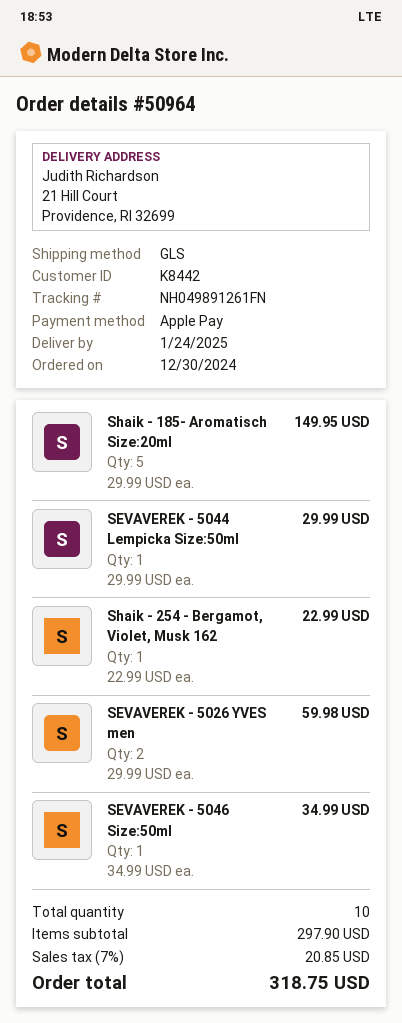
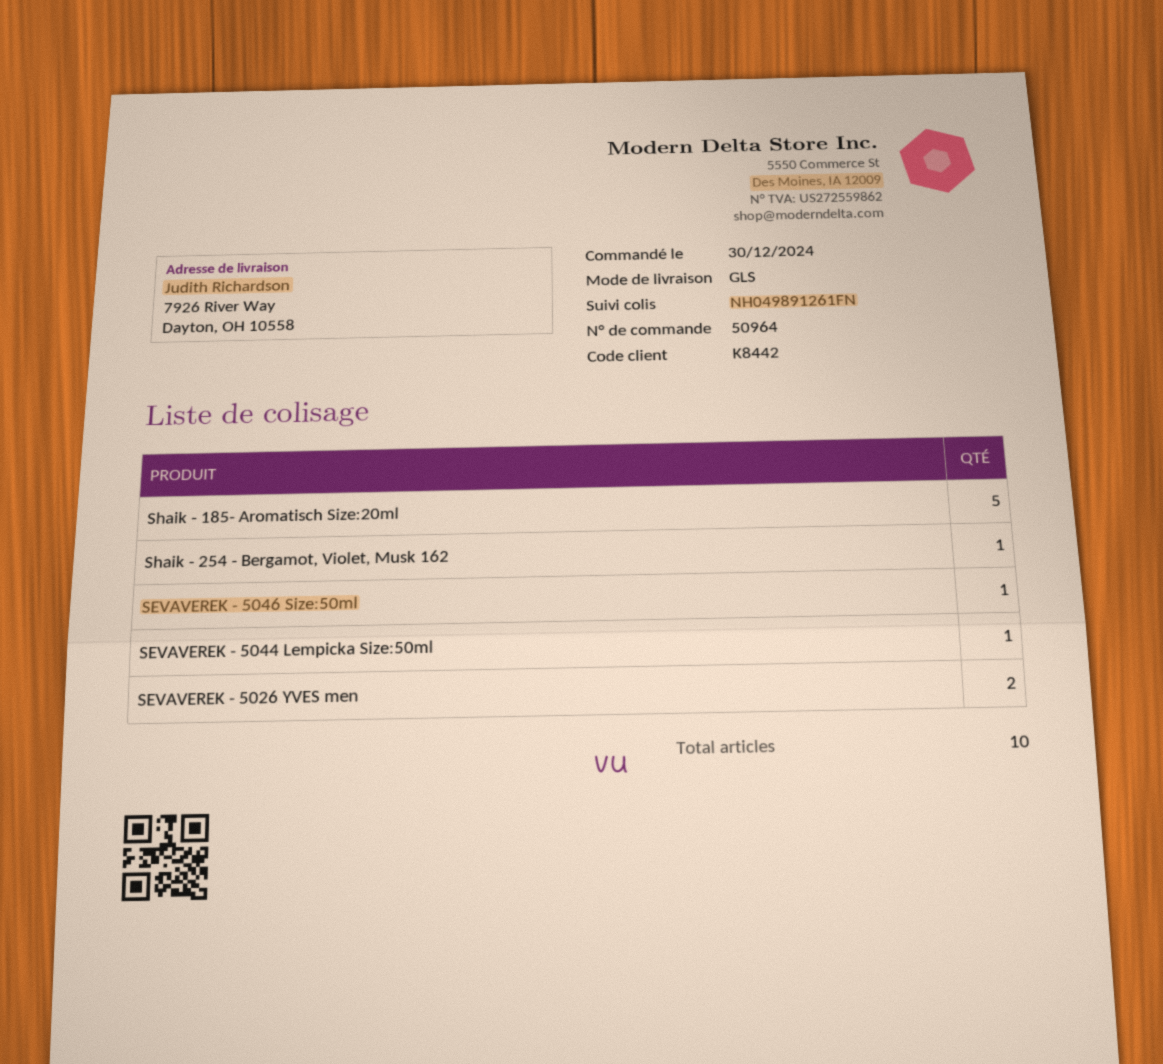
ship to: 21 Hill Court, Providence, RI 32699 -> 7926 River Way, Dayton, OH 10558

